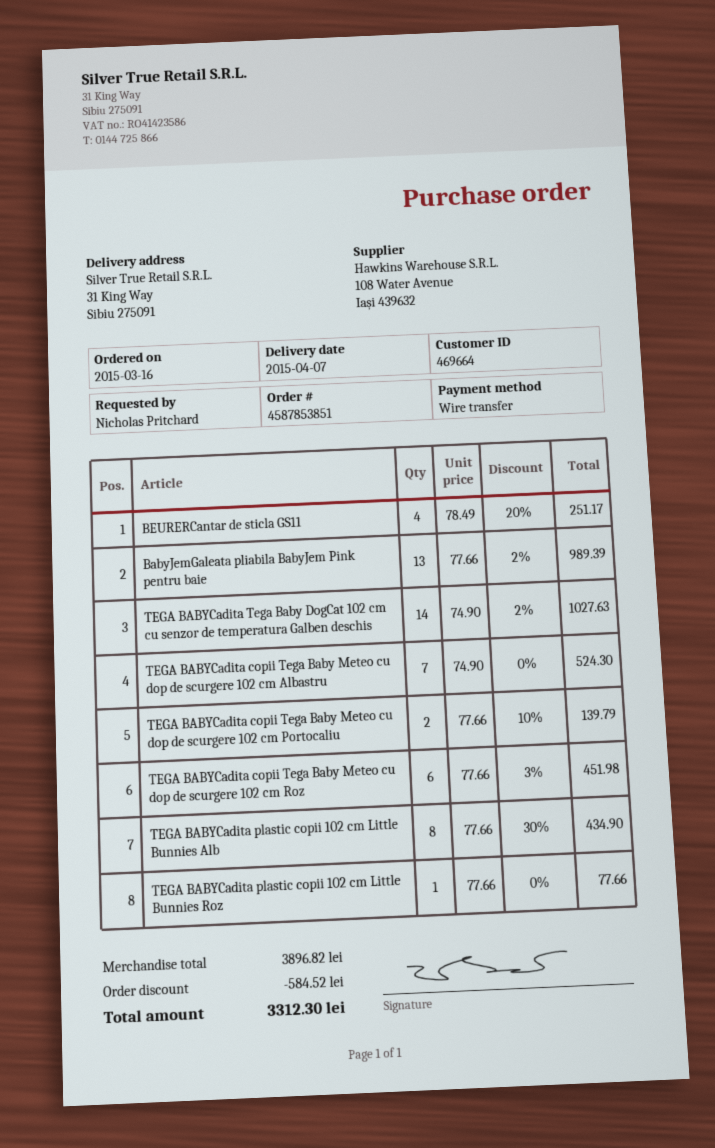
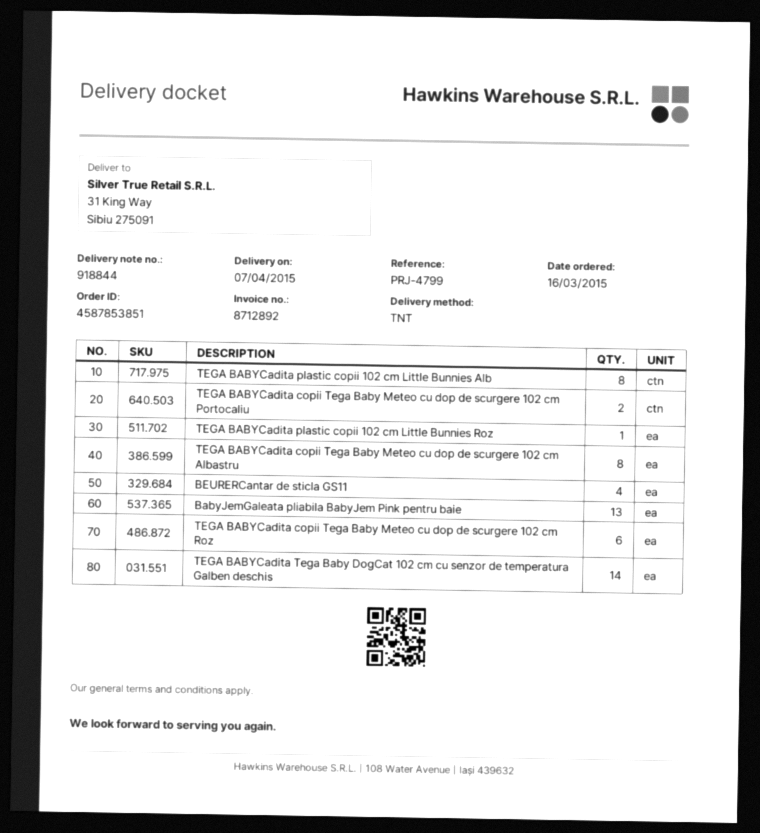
TEGA BABYCadita copii Tega Baby Meteo cu dop de scurgere 102 cm Albastru: 7 -> 8

